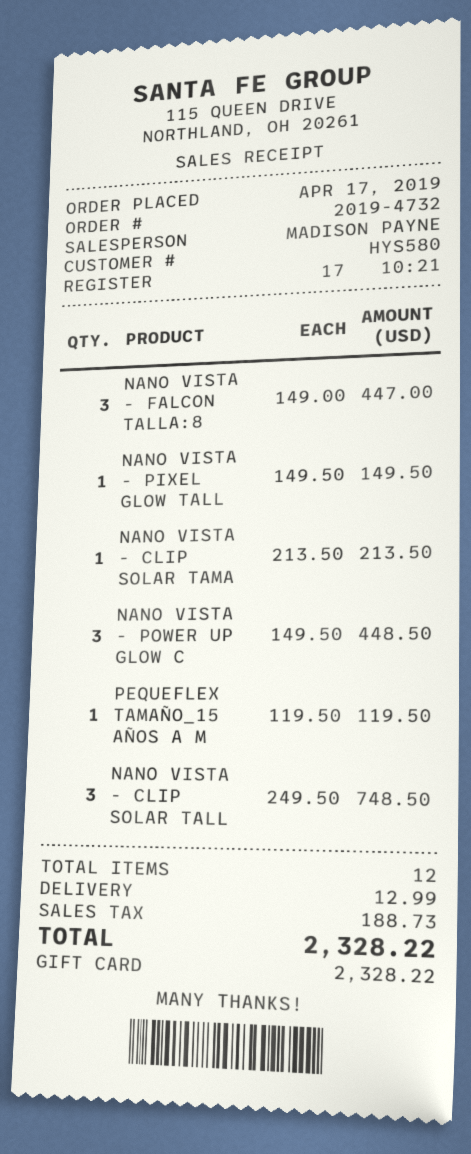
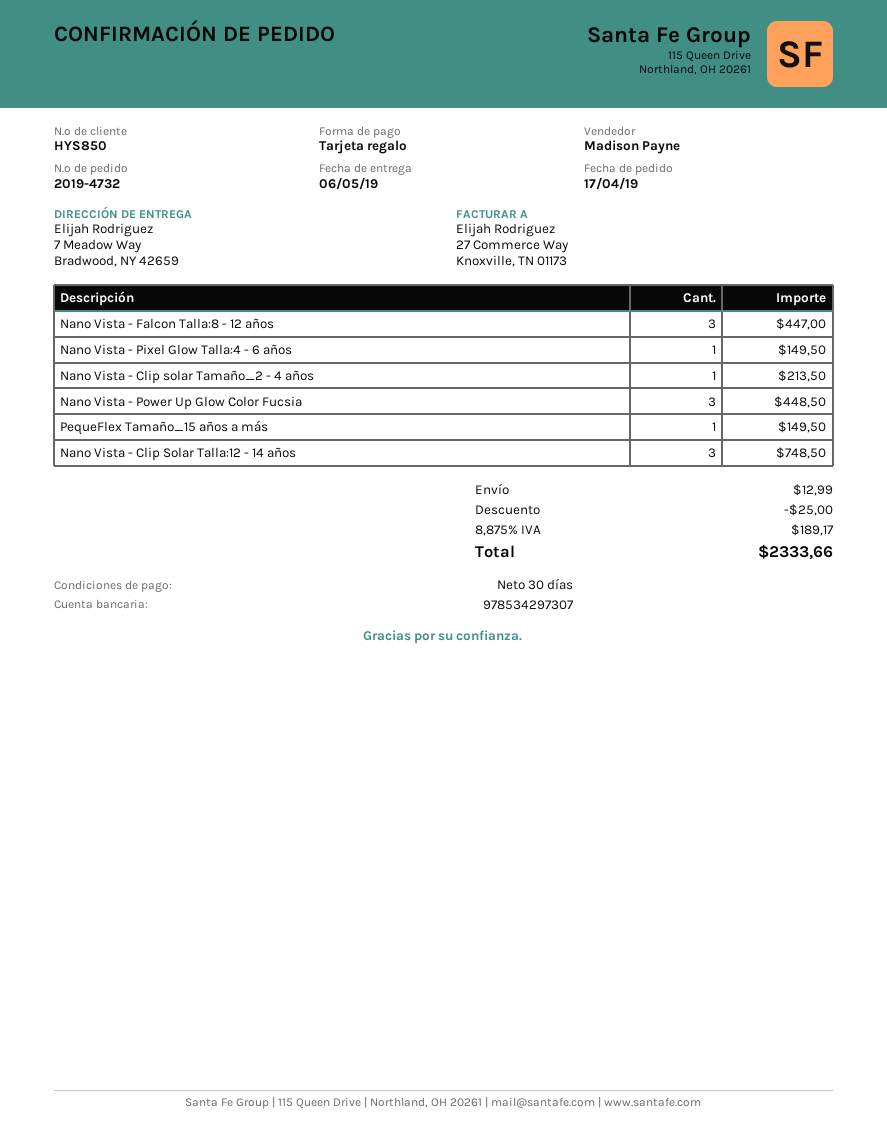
customer number: HYS580 -> HYS850
PEQUEFLEX TAMAÑO_15 AÑOS A M: 1 for 119.50 -> 1 for 149.50
discount: none -> 25.00
tax: 188.73 -> 189.17
total: 2328.22 -> 2333.66

